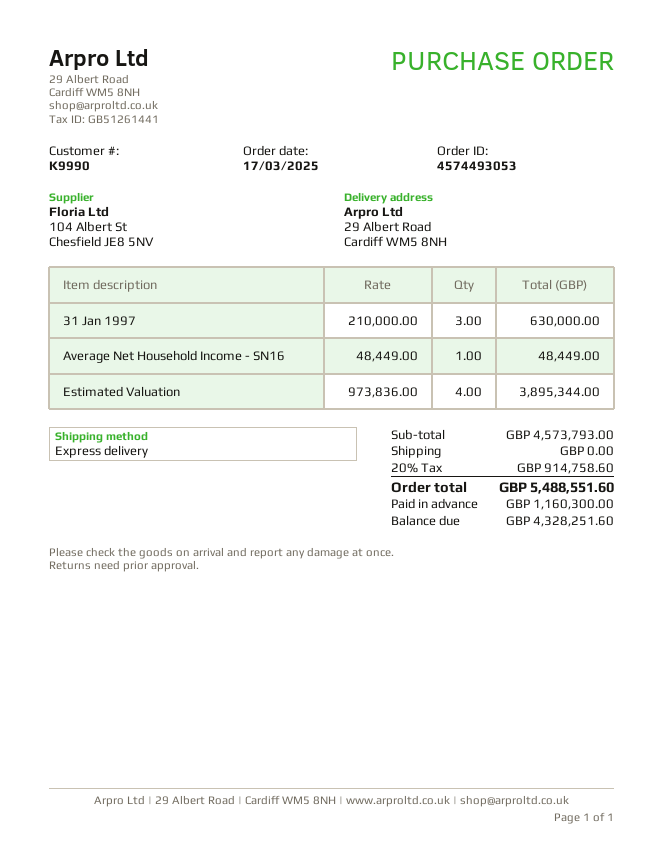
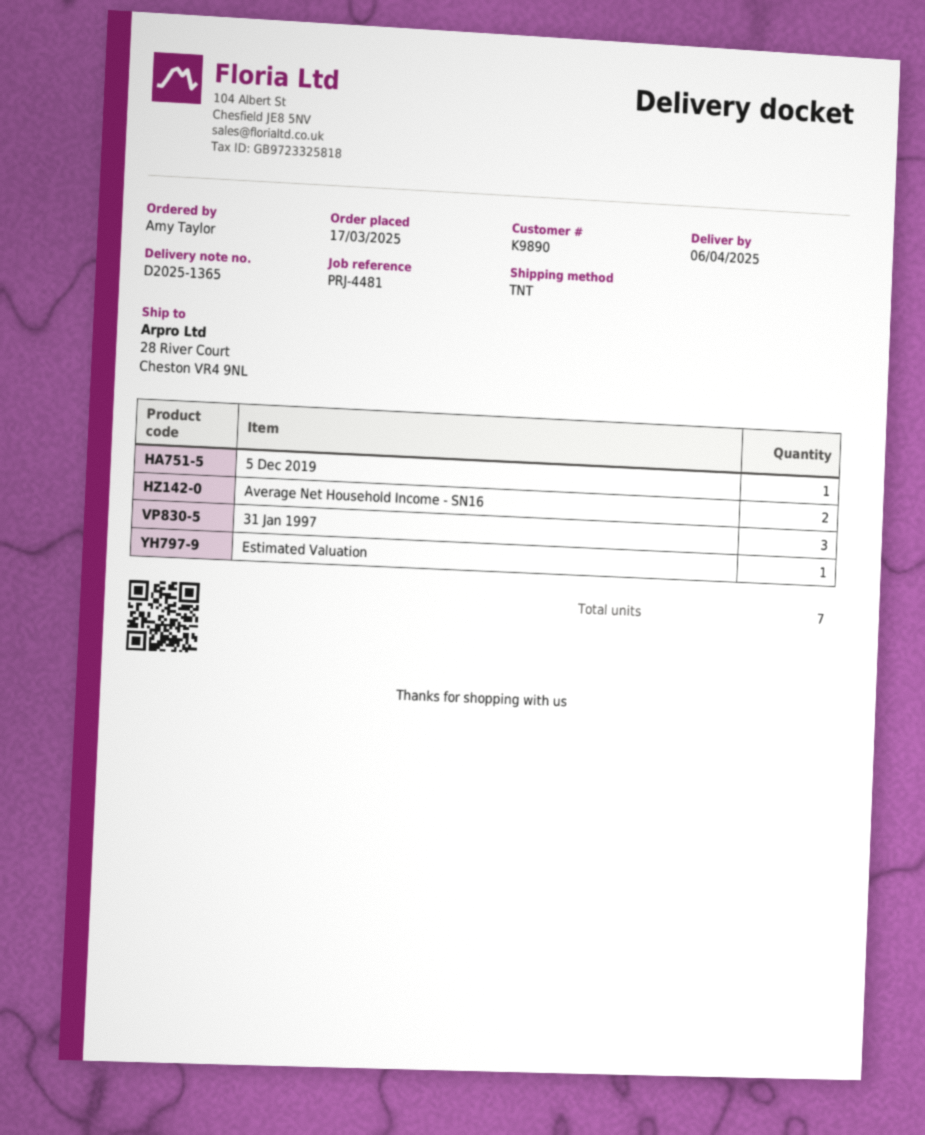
customer number: K9990 -> K9890
shipping method: express -> TNT
ship to: 29 Albert Road, Cardiff WM5 8NH -> 28 River Court, Cheston VR4 9NL
Average Net Household Income - SN16: 1 -> 2
Estimated Valuation: 4 -> 1
5 Dec 2019: none -> 1

